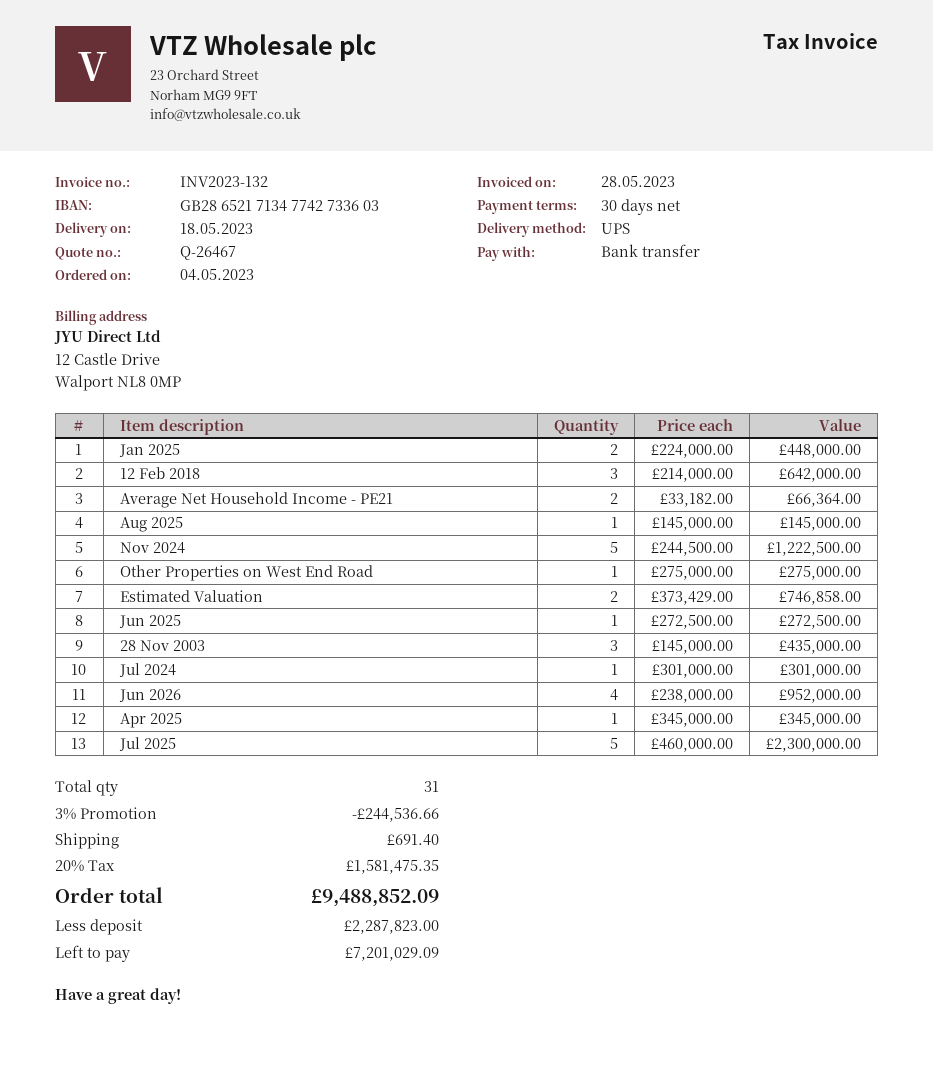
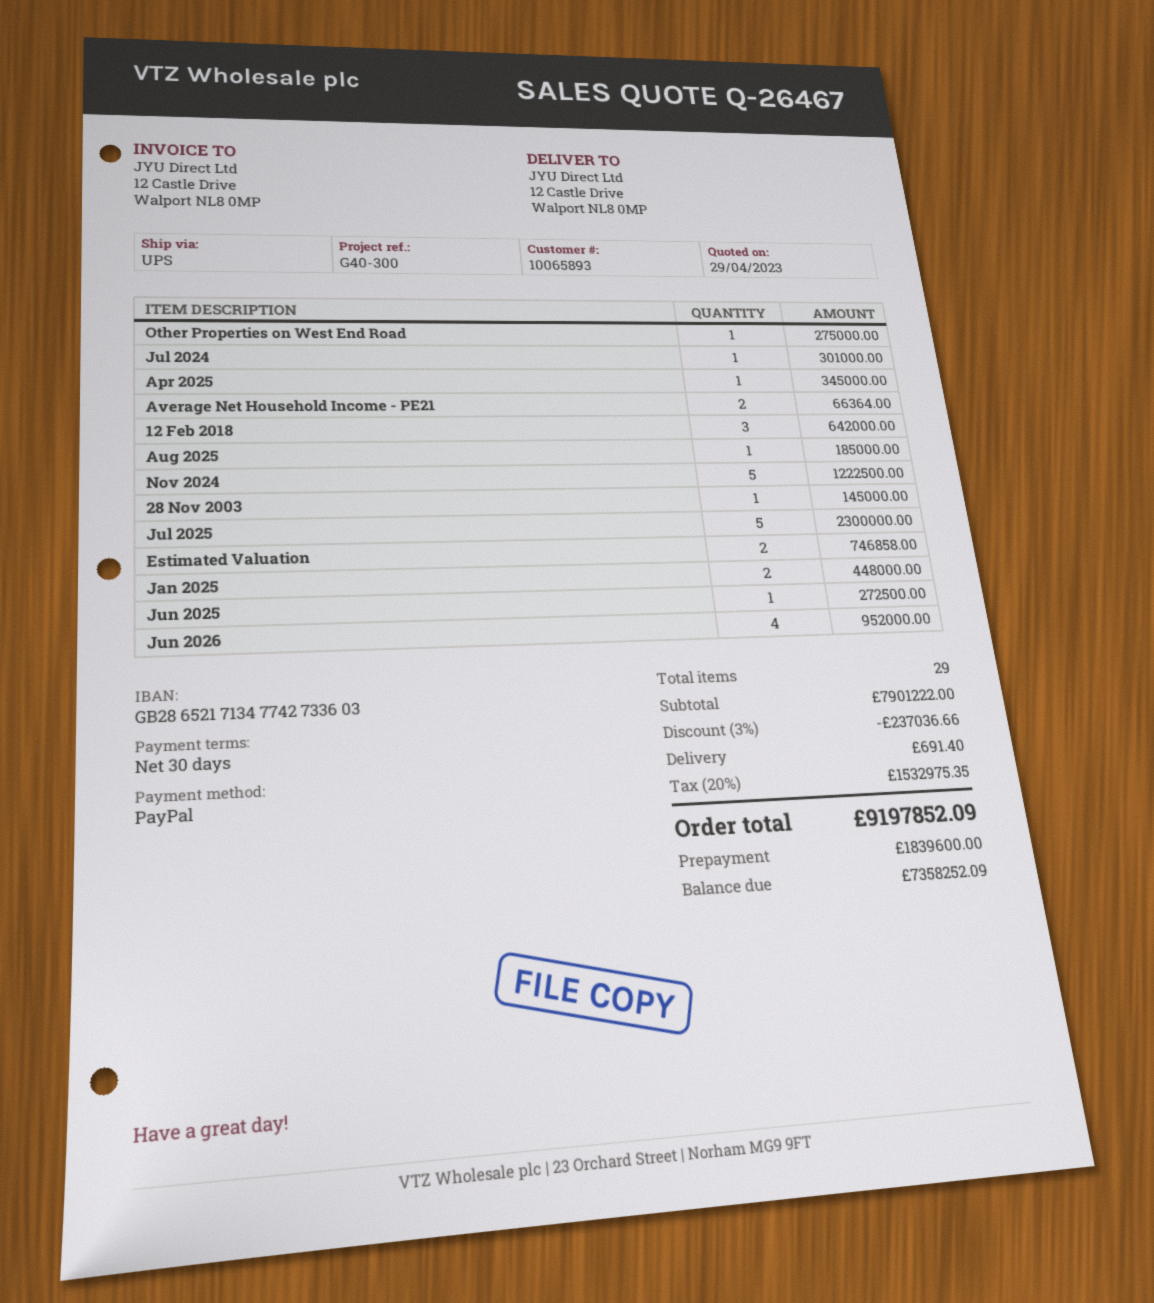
payment method: bank transfer -> PayPal
Aug 2025: 1 for 145000.00 -> 1 for 185000.00
28 Nov 2003: 3 for 435000.00 -> 1 for 145000.00
total quantity: 31 -> 29
discount: 3% = 244536.66 -> 3% = 237036.66
tax: 20% = 1581475.35 -> 20% = 1532975.35
total: 9488852.09 -> 9197852.09
deposit: 2287823.00 -> 1839600.00
balance: 7201029.09 -> 7358252.09

